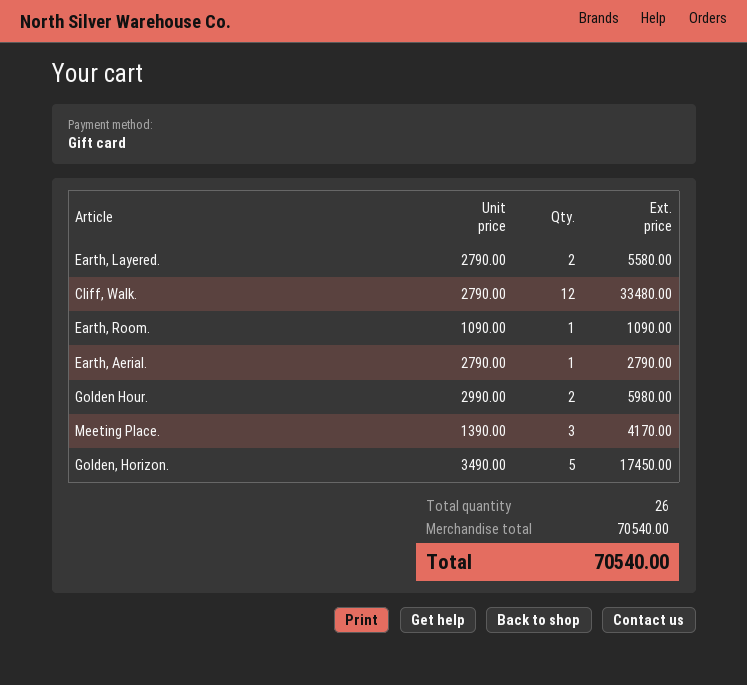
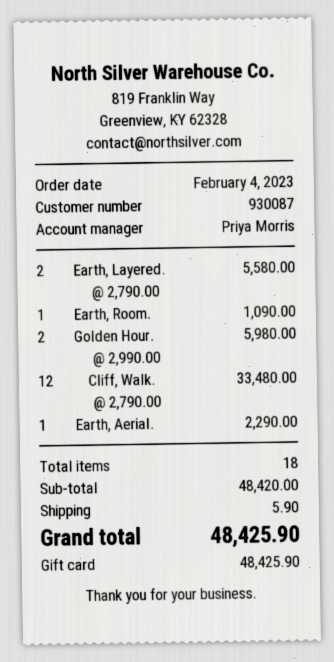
Earth, Aerial.: 1 x 2790.00 = 2790.00 -> 1 x 2290.00 = 2290.00
Meeting Place.: 3 x 1390.00 = 4170.00 -> none
Golden, Horizon.: 5 x 3490.00 = 17450.00 -> none
total quantity: 26 -> 18
subtotal: 70540.00 -> 48420.00
shipping: none -> 5.90
total: 70540.00 -> 48425.90

